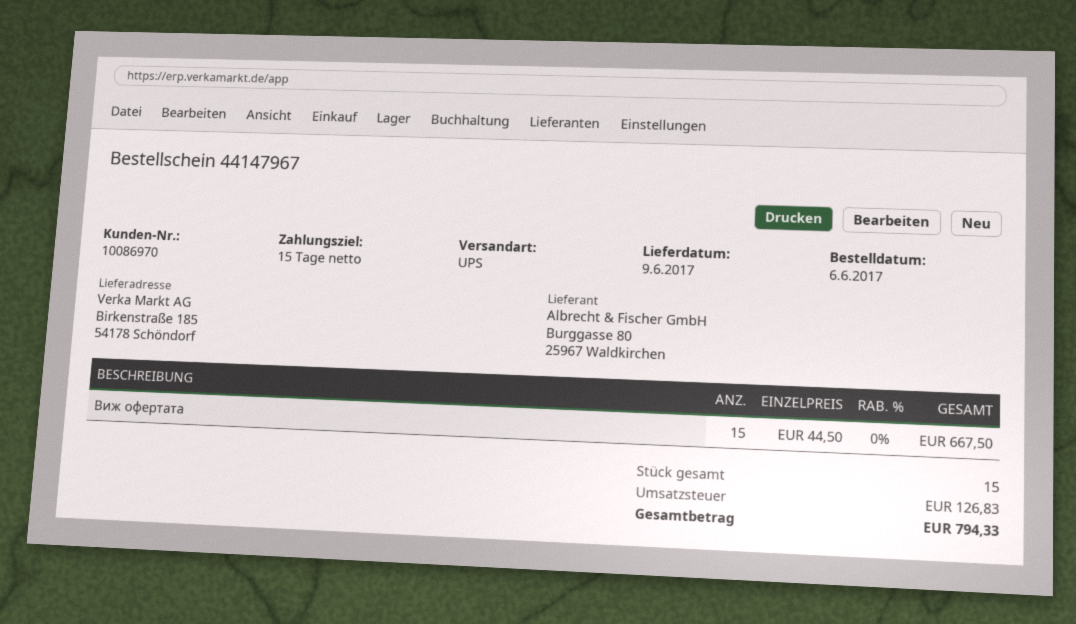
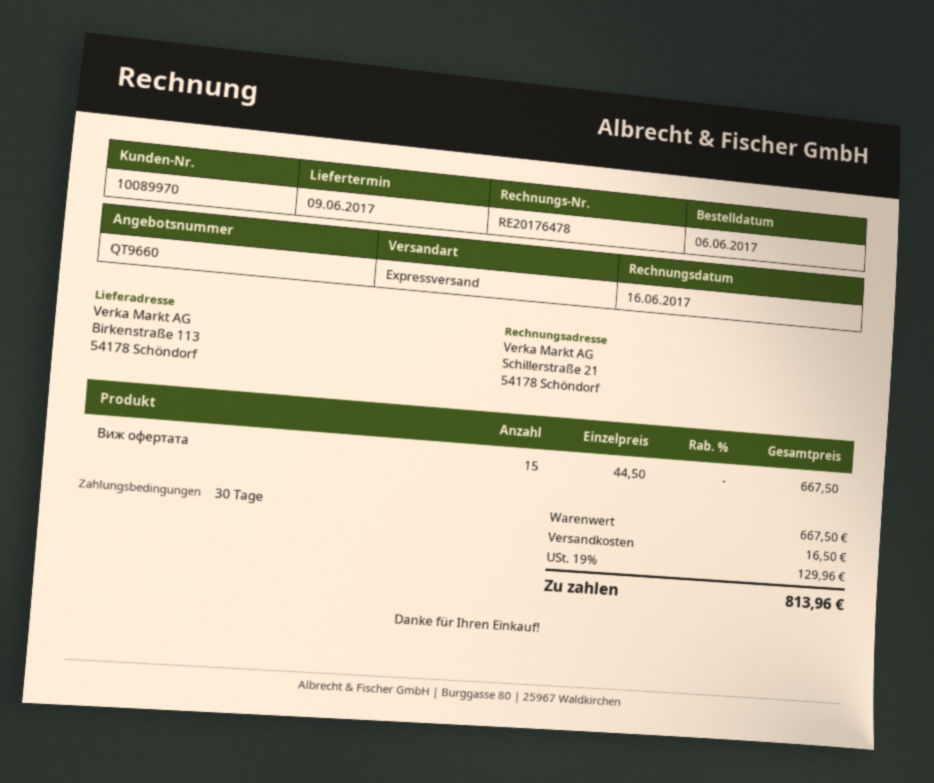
payment terms: 15 days -> 30 days
customer number: 10086970 -> 10089970
shipping method: UPS -> express
ship to: Birkenstraße 185, 54178 Schöndorf -> Birkenstraße 113, 54178 Schöndorf
shipping: none -> 16.50
tax: 126.83 -> 129.96
total: 794.33 -> 813.96

